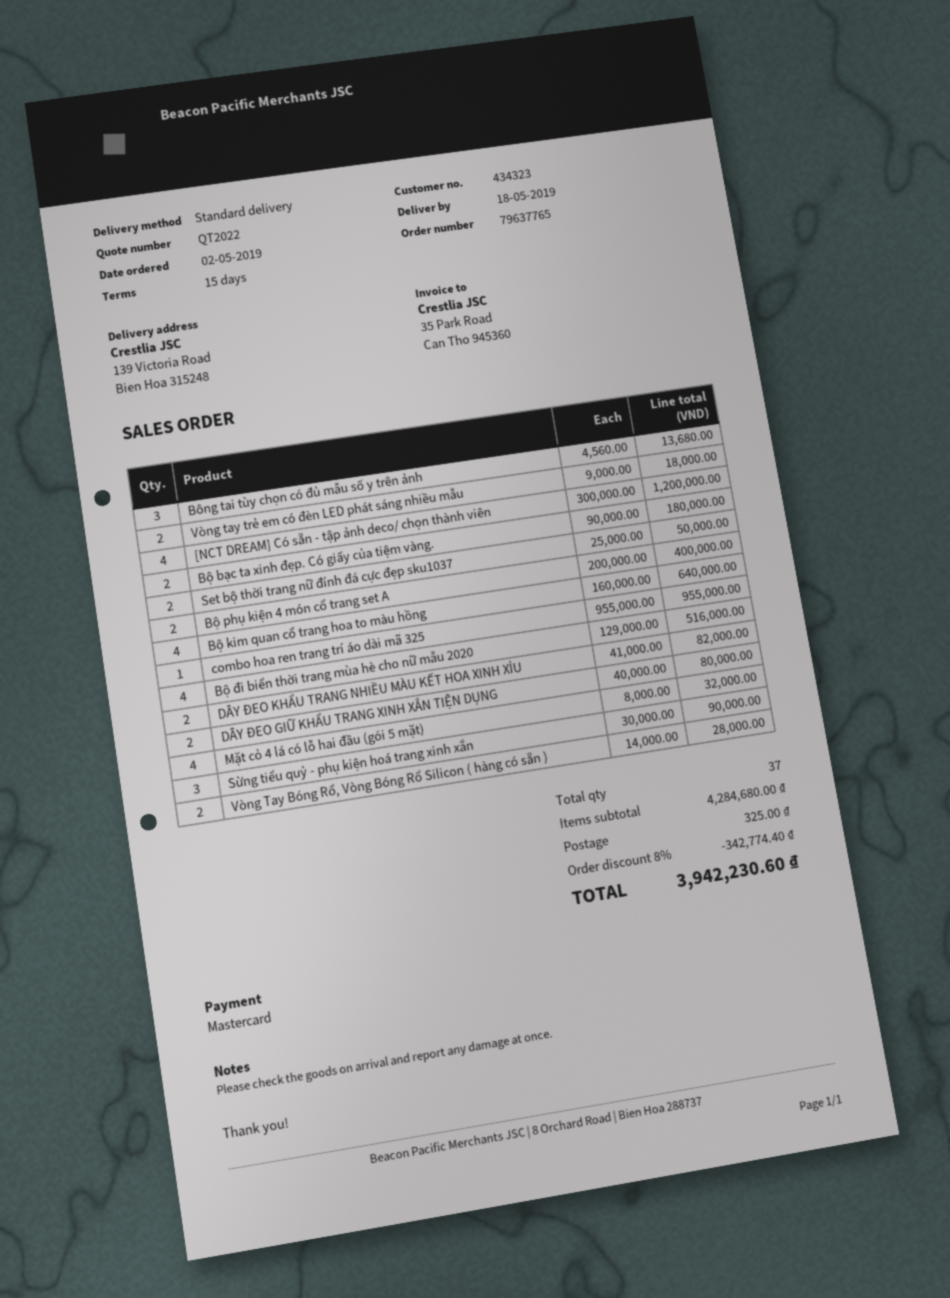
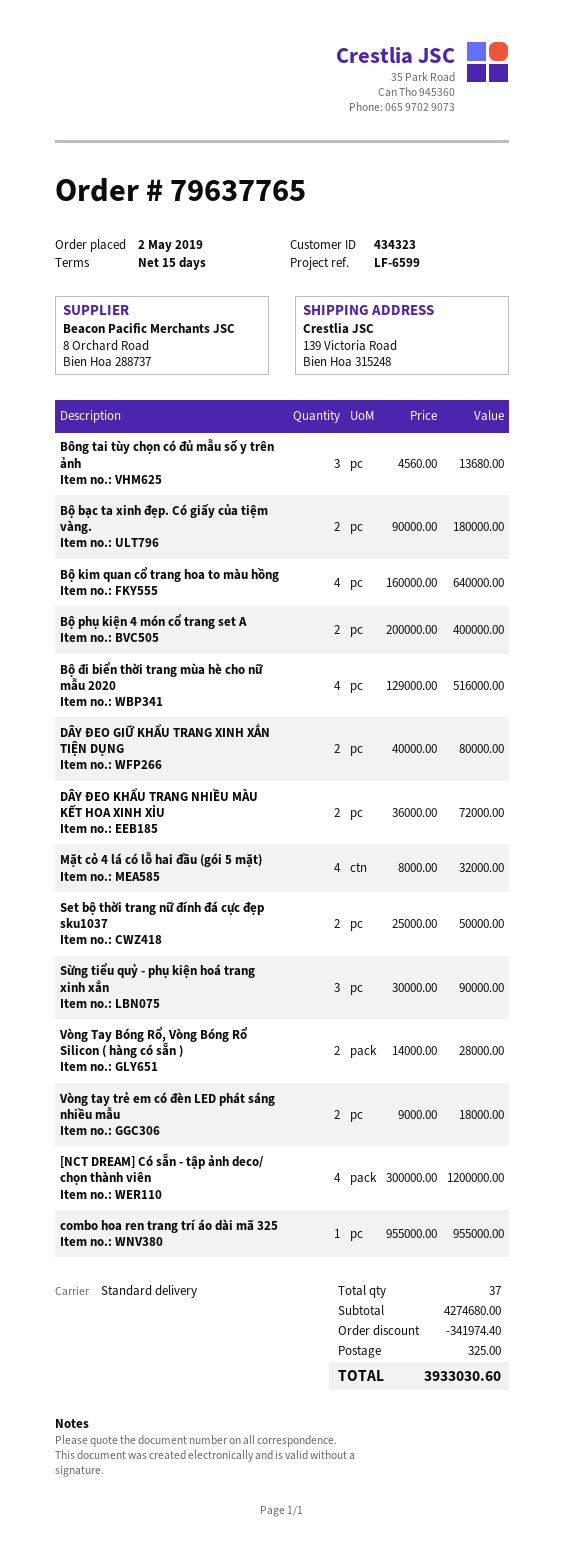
DÂY ĐEO KHẨU TRANG NHIỀU MÀU KẾT HOA XINH XỈU: 2 x 41000.00 = 82000.00 -> 2 x 36000.00 = 72000.00
subtotal: 4284680.00 -> 4274680.00
discount: 342774.40 -> 341974.40
total: 3942230.60 -> 3933030.60

